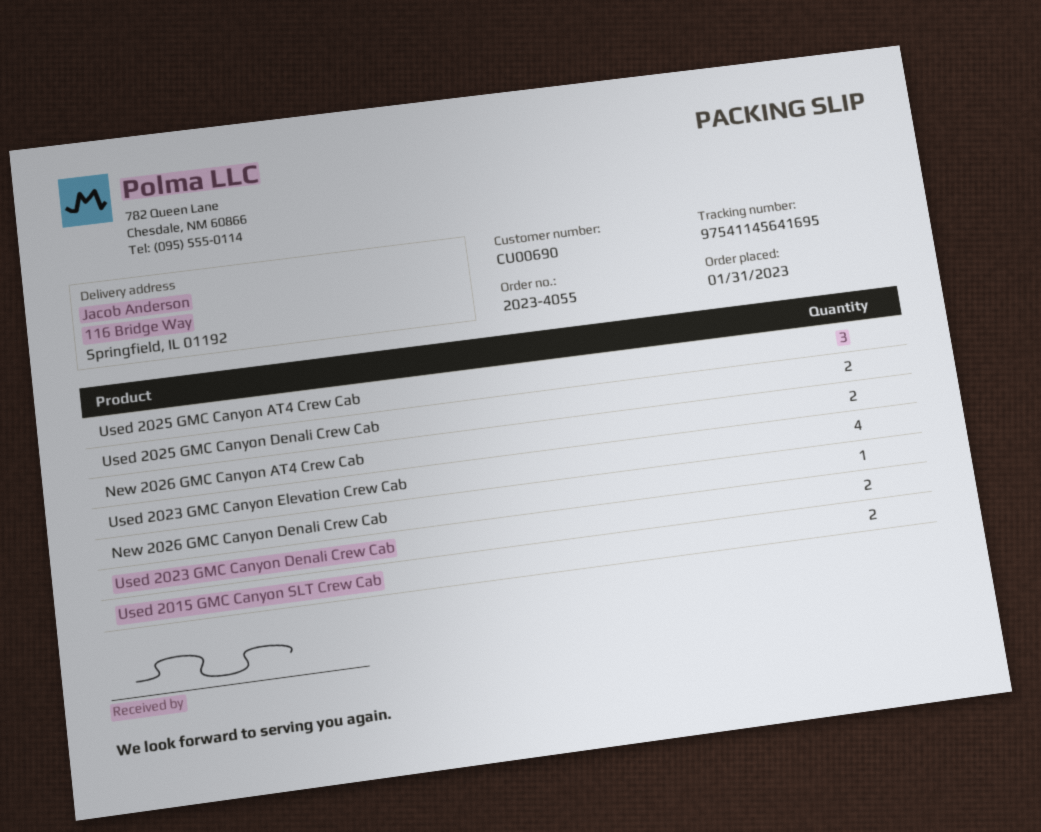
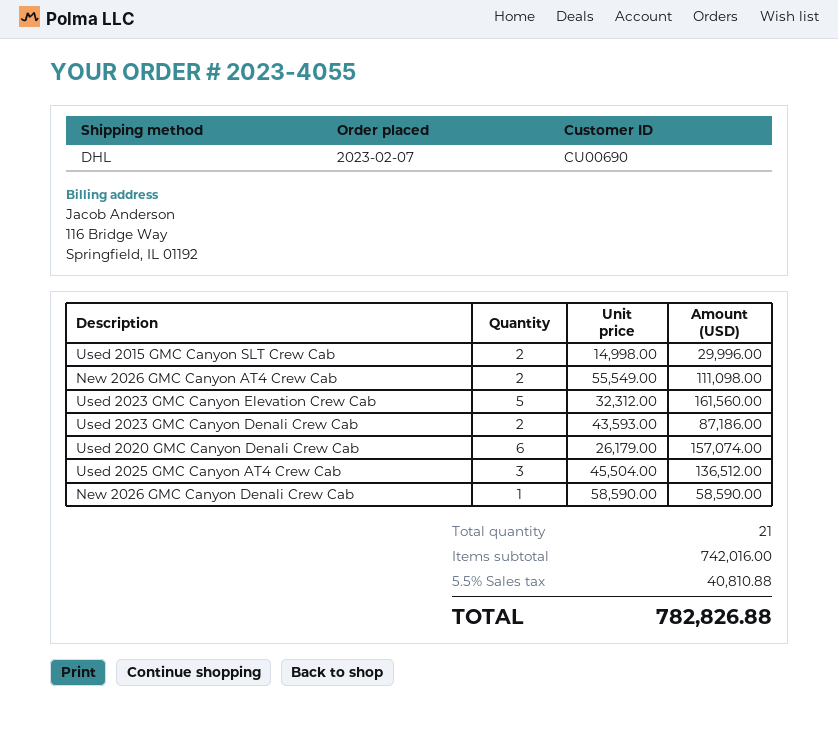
order date: 2023-01-31 -> 2023-02-07
Used 2025 GMC Canyon Denali Crew Cab: 2 -> none
Used 2023 GMC Canyon Elevation Crew Cab: 4 -> 5
Used 2020 GMC Canyon Denali Crew Cab: none -> 6

